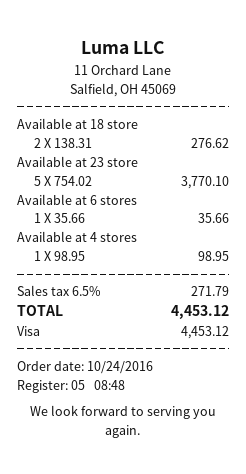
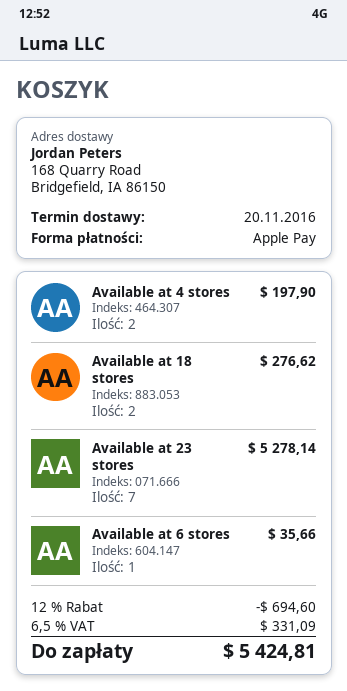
payment method: Visa -> Apple Pay
Available at 23 store: 5 for 3770.10 -> 7 for 5278.14
Available at 4 stores: 1 for 98.95 -> 2 for 197.90
discount: none -> 12% = 694.60
tax: 6.5% = 271.79 -> 6.5% = 331.09
total: 4453.12 -> 5424.81

